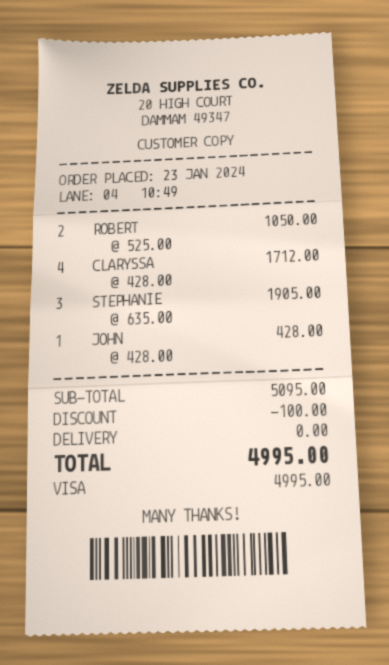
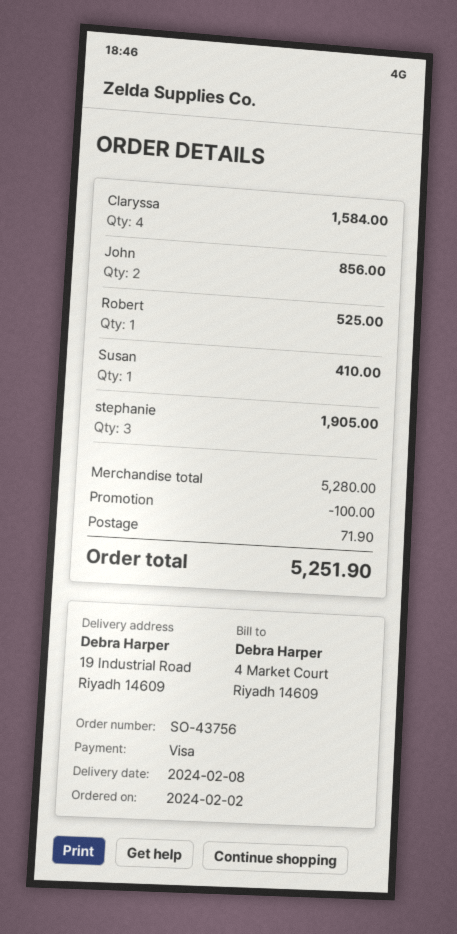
order date: 2024-01-23 -> 2024-02-02
ROBERT: 2 for 1050.00 -> 1 for 525.00
CLARYSSA: 4 for 1712.00 -> 4 for 1584.00
JOHN: 1 for 428.00 -> 2 for 856.00
Susan: none -> 1 for 410.00
subtotal: 5095.00 -> 5280.00
shipping: 0.00 -> 71.90
total: 4995.00 -> 5251.90

